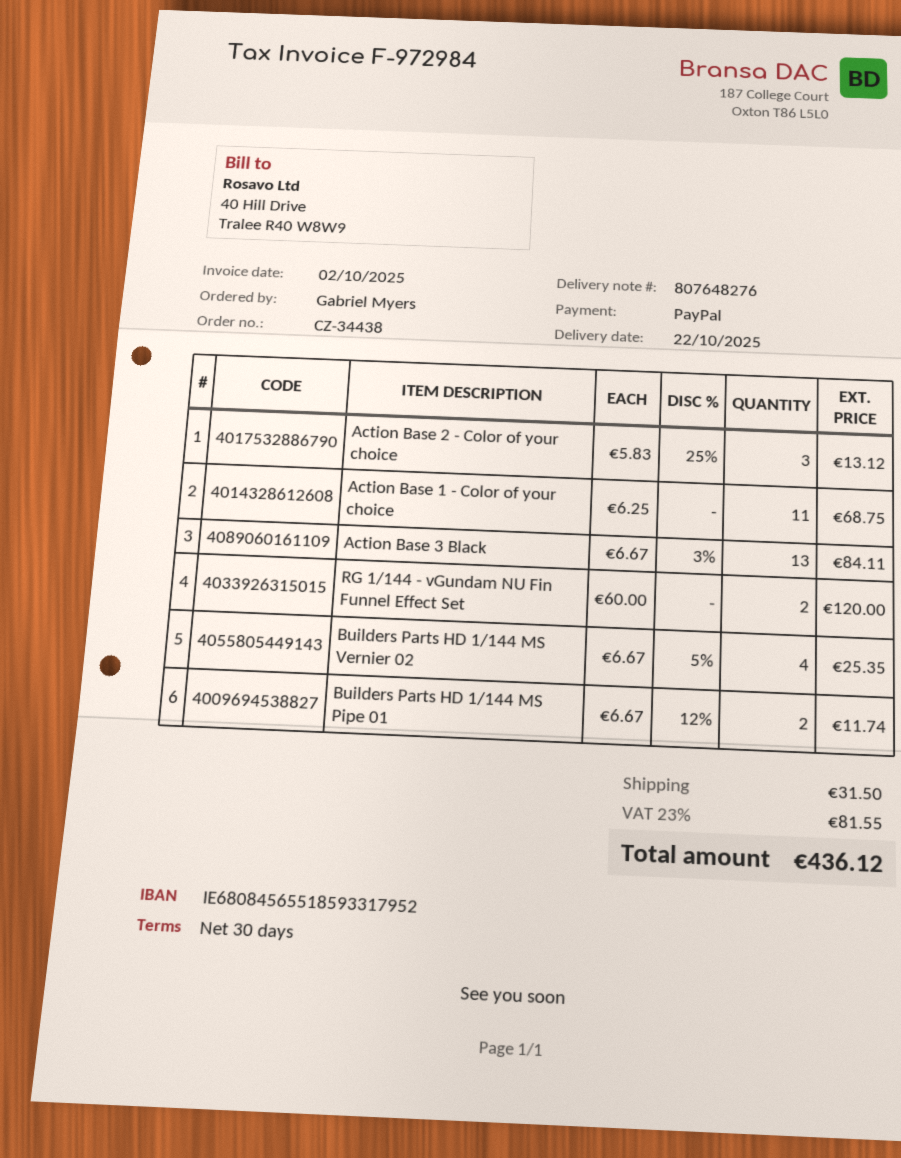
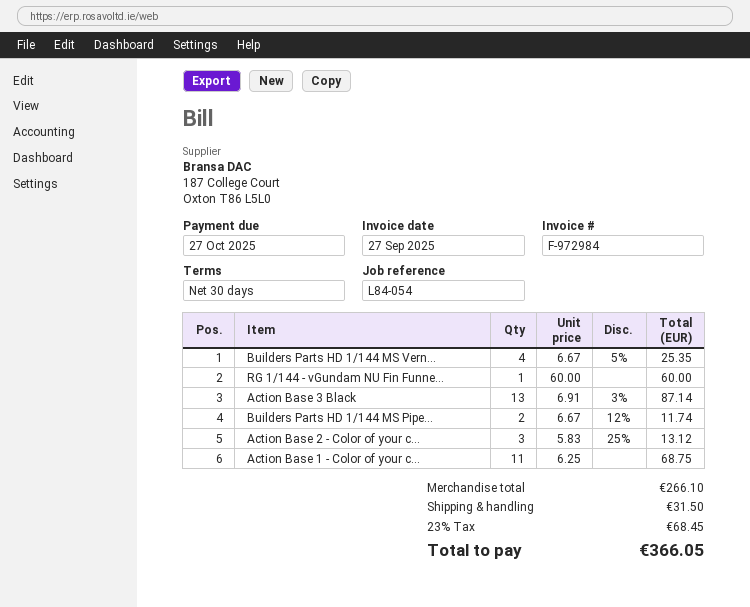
invoice date: 2025-10-02 -> 2025-09-27
Action Base 3 Black: 13 x 6.67 - 3% = 84.11 -> 13 x 6.91 - 3% = 87.14
RG 1/144 - vGundam NU Fin Funnel Effect Set: 2 x 60.00 = 120.00 -> 1 x 60.00 = 60.00
tax: 23% = 81.55 -> 23% = 68.45
total: 436.12 -> 366.05

